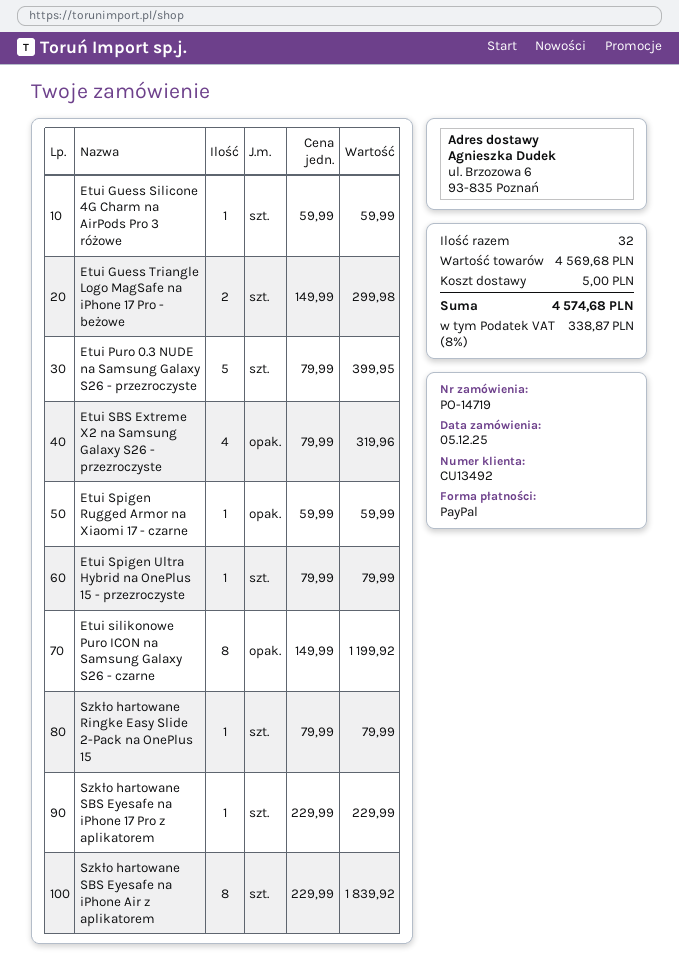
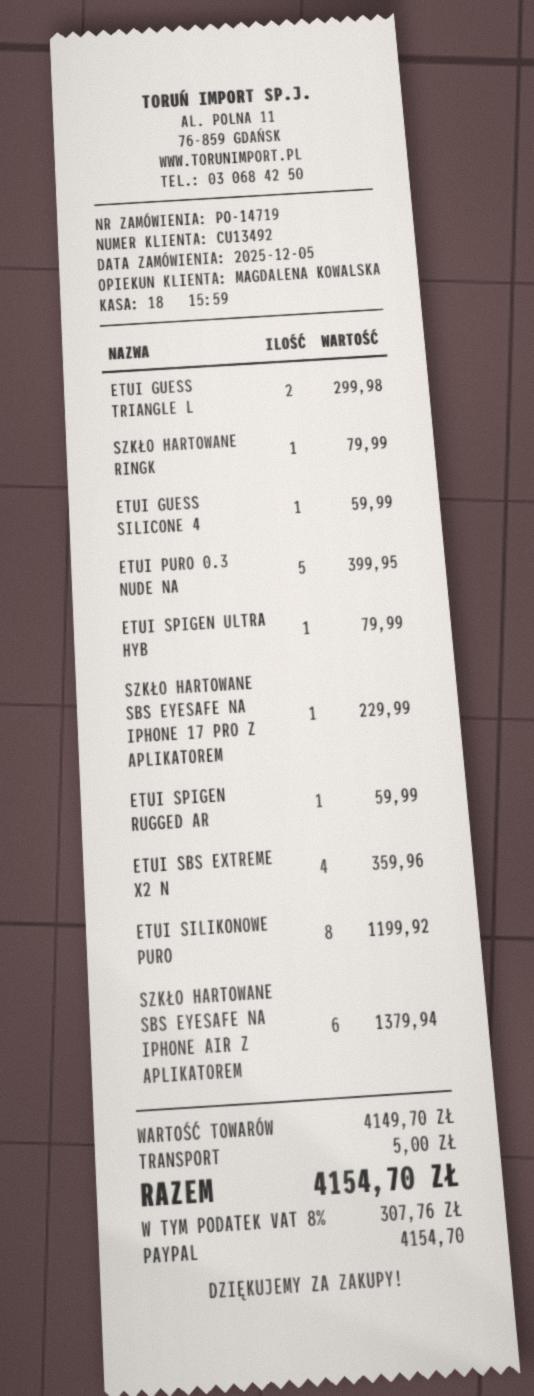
Etui SBS Extreme X2 na Samsung Galaxy S26 - przezroczyste: 4 for 319.96 -> 4 for 359.96
Szkło hartowane SBS Eyesafe na iPhone Air z aplikatorem: 8 for 1839.92 -> 6 for 1379.94
subtotal: 4569.68 -> 4149.70
tax: 8% = 338.87 -> 8% = 307.76
total: 4574.68 -> 4154.70

